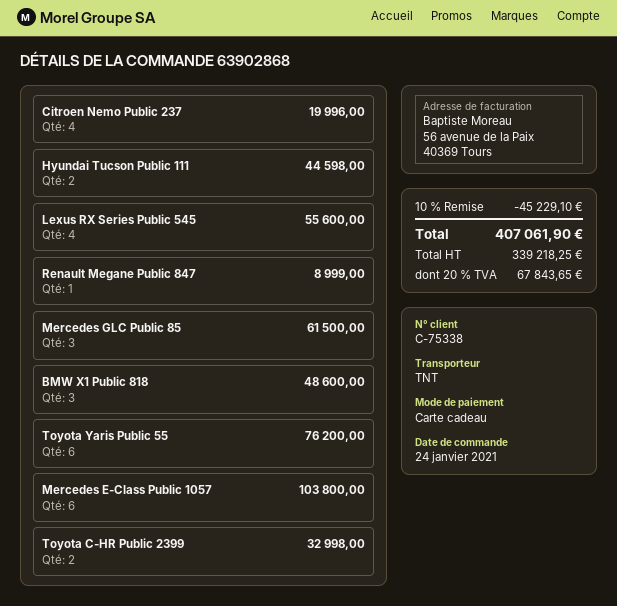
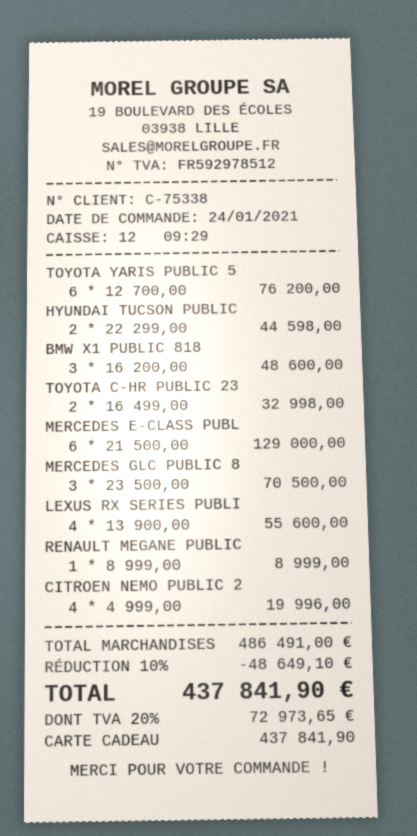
Mercedes GLC Public 85: 3 for 61500.00 -> 3 for 70500.00
Mercedes E-Class Public 1057: 6 for 103800.00 -> 6 for 129000.00
discount: 10% = 45229.10 -> 10% = 48649.10
tax: 20% = 67843.65 -> 20% = 72973.65
total: 407061.90 -> 437841.90

